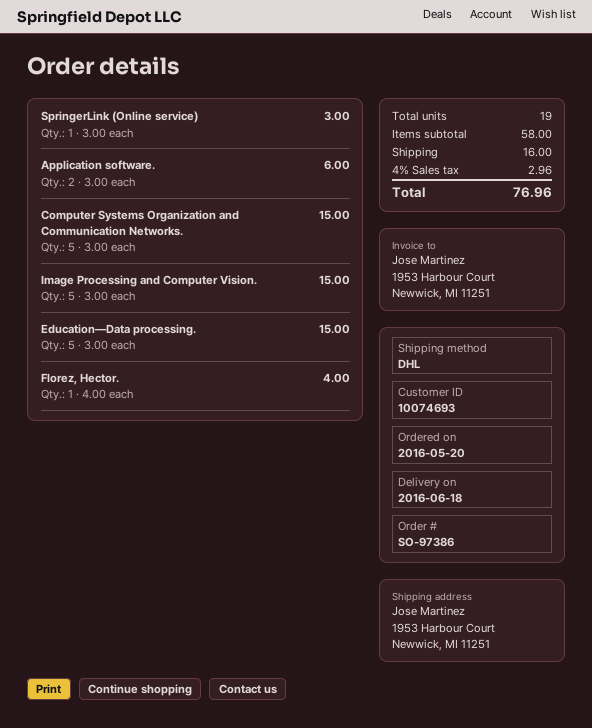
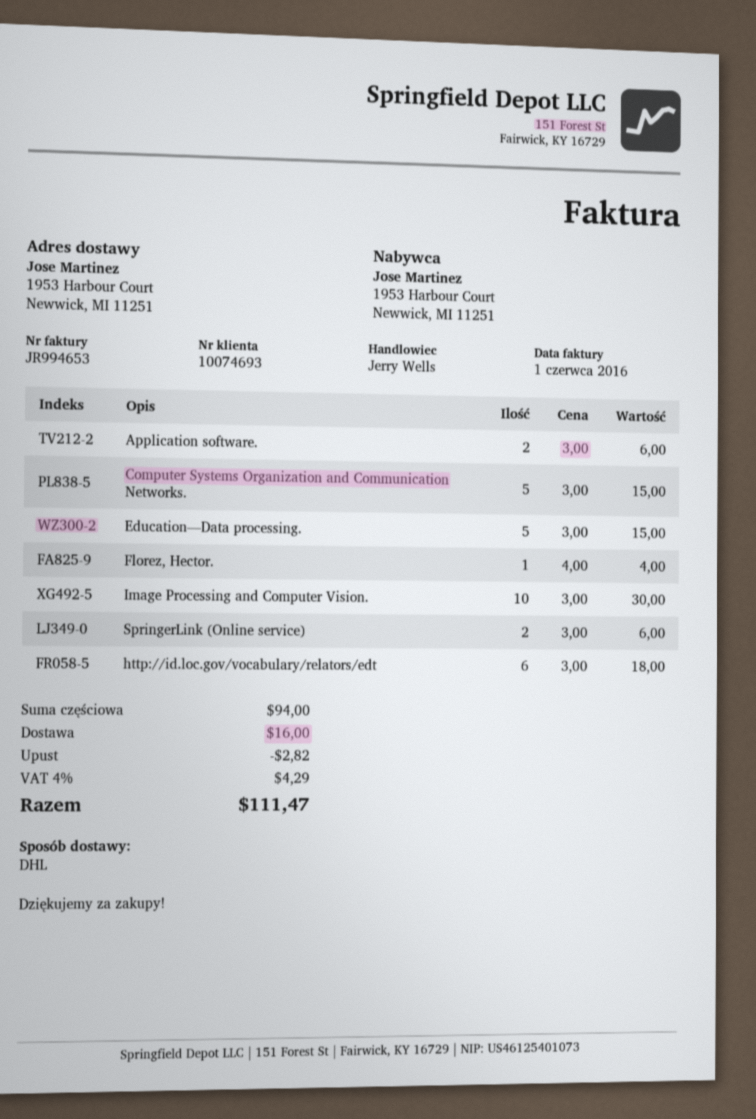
SpringerLink (Online service): 1 x 3.00 = 3.00 -> 2 x 3.00 = 6.00
Image Processing and Computer Vision.: 5 x 3.00 = 15.00 -> 10 x 3.00 = 30.00
http://id.loc.gov/vocabulary/relators/edt: none -> 6 x 3.00 = 18.00
subtotal: 58.00 -> 94.00
discount: none -> 2.82
tax: 4% = 2.96 -> 4% = 4.29
total: 76.96 -> 111.47

